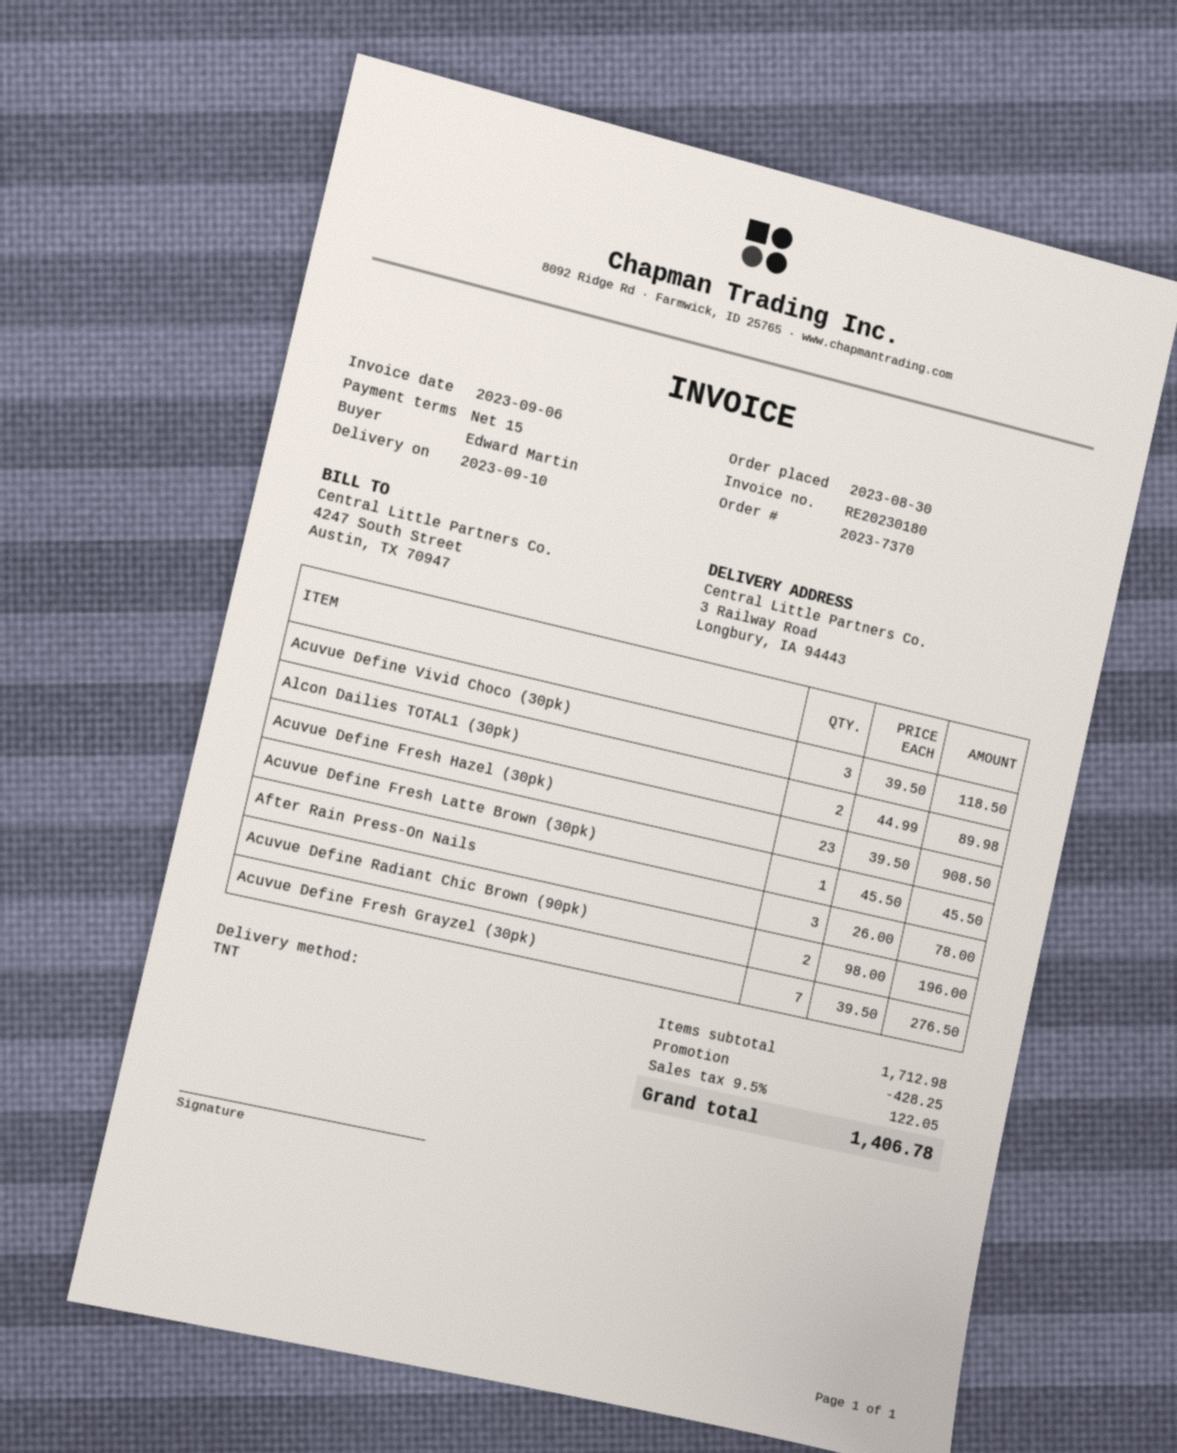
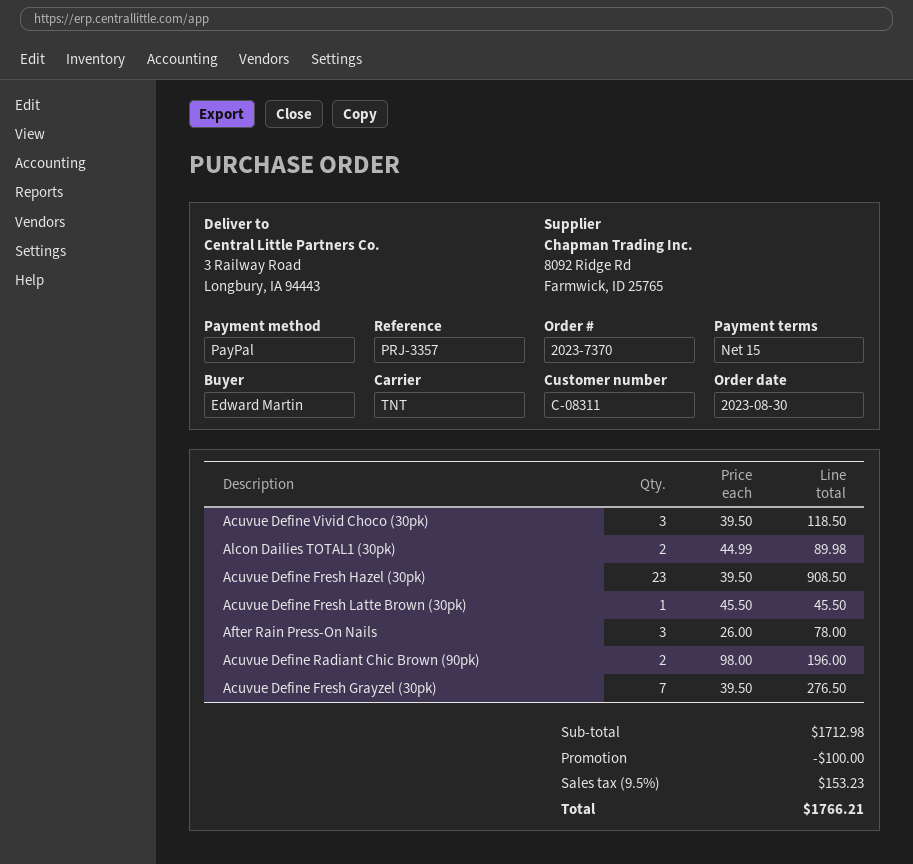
discount: 428.25 -> 100.00
tax: 9.5% = 122.05 -> 9.5% = 153.23
total: 1406.78 -> 1766.21

